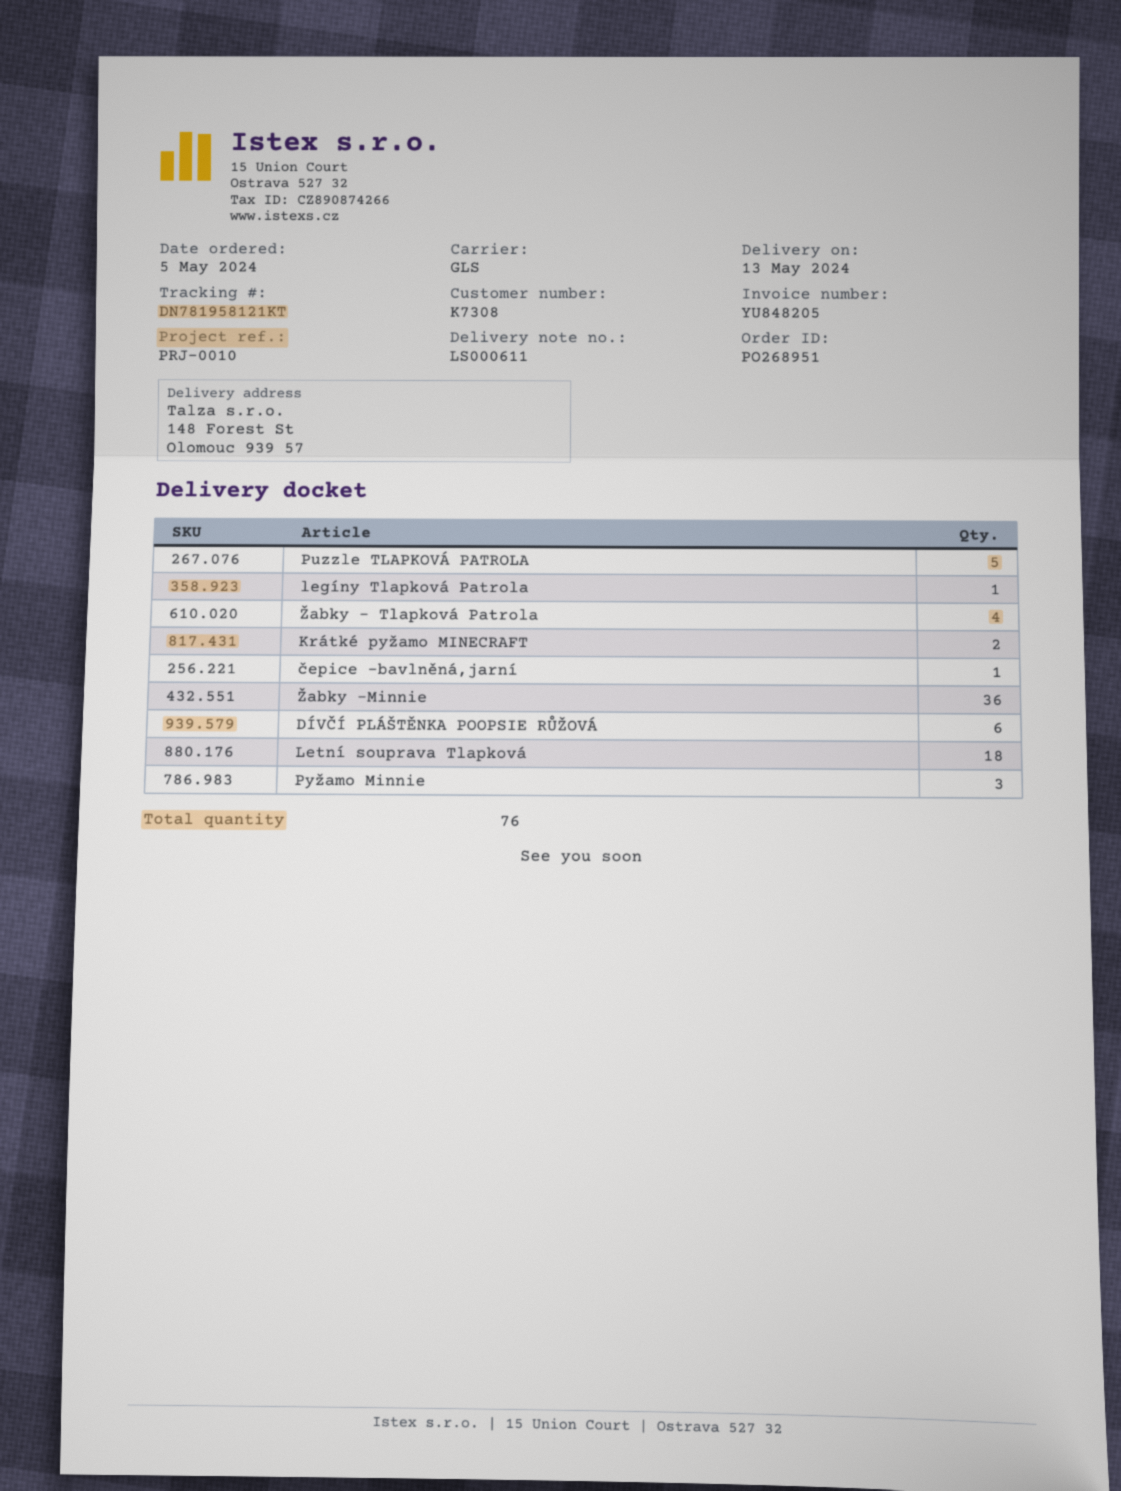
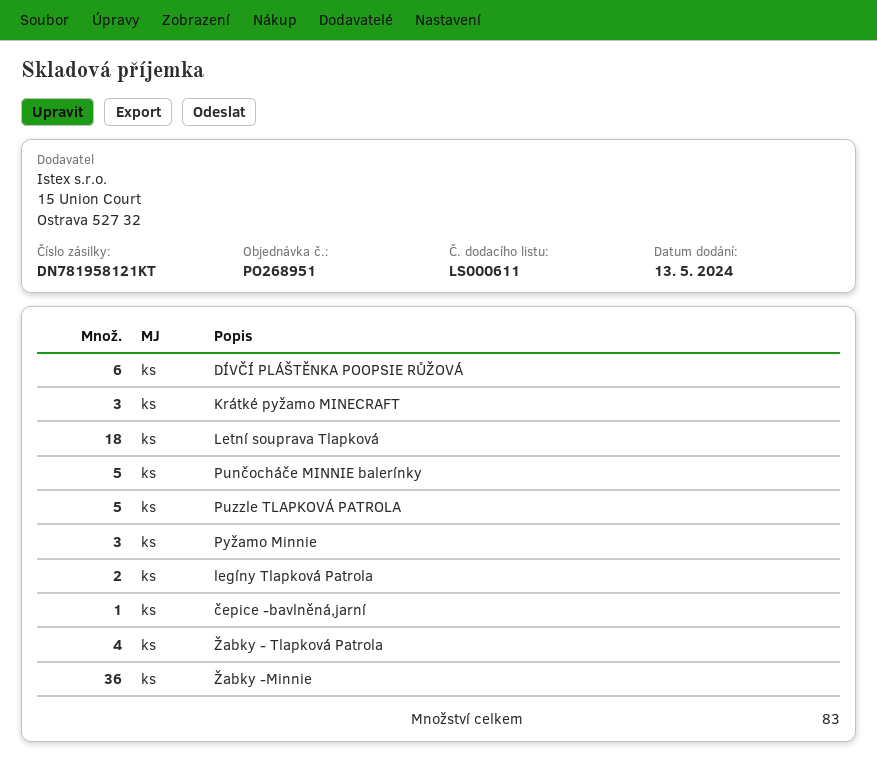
legíny Tlapková Patrola: 1 -> 2
Krátké pyžamo MINECRAFT: 2 -> 3
Punčocháče MINNIE balerínky: none -> 5
total quantity: 76 -> 83

